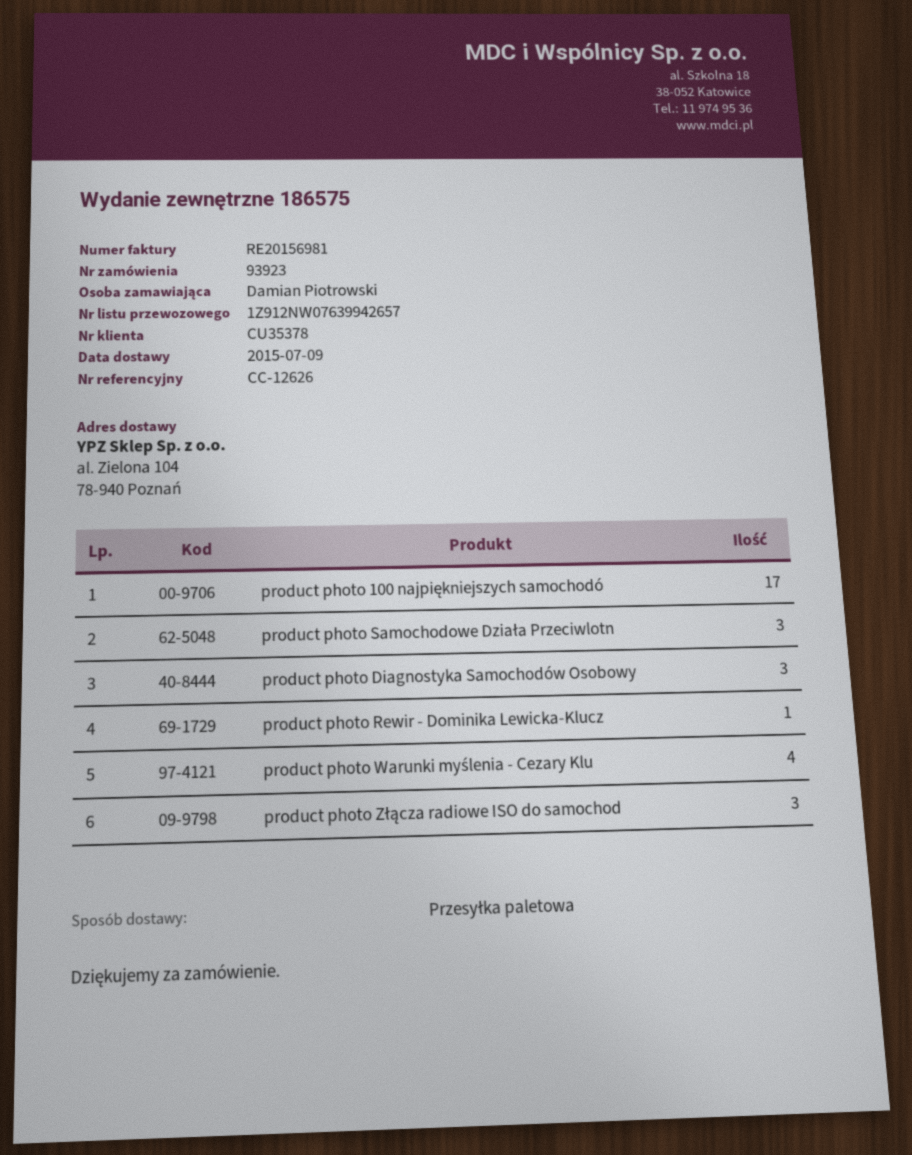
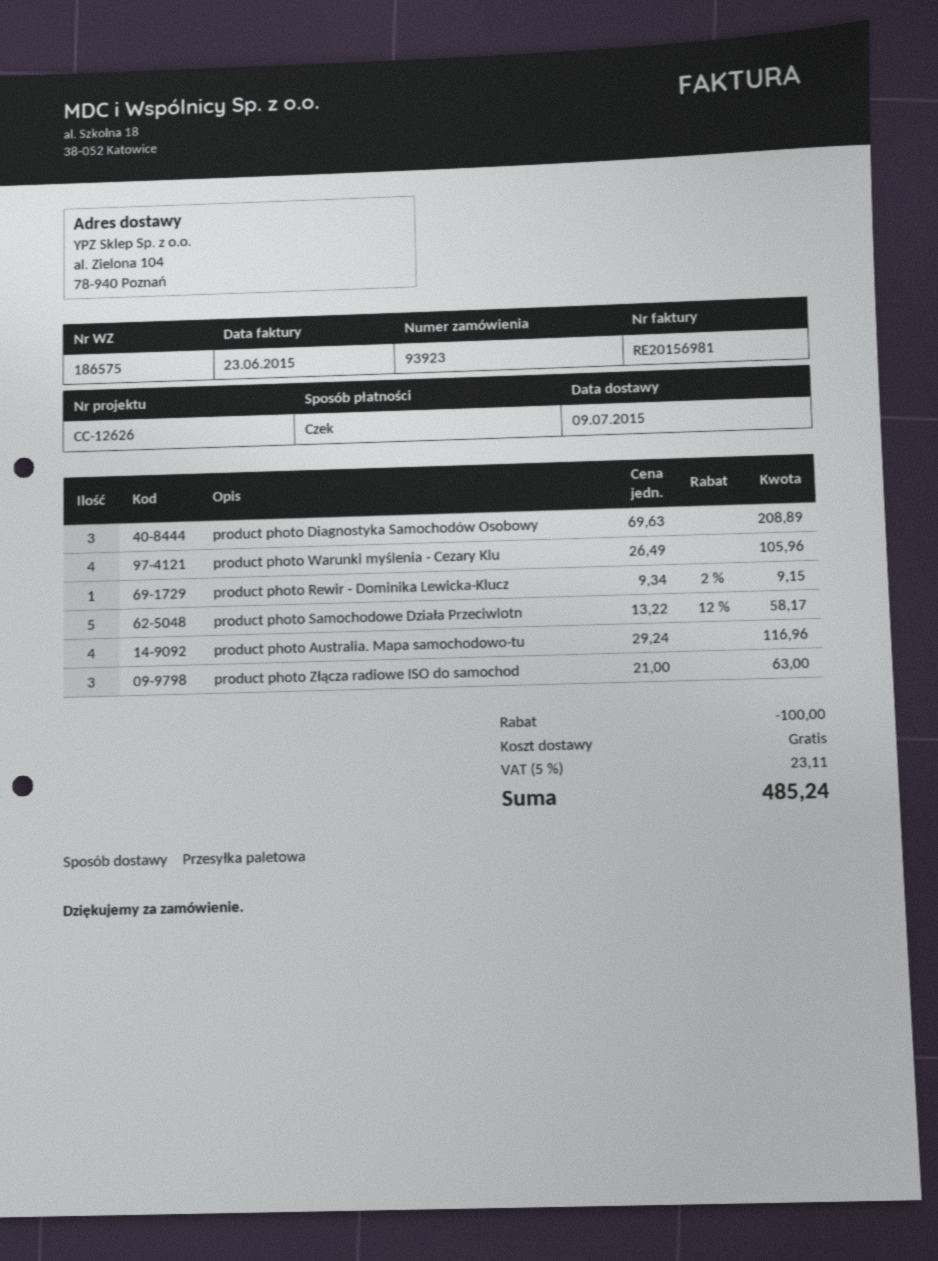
product photo 100 najpiękniejszych samochodó: 17 -> none
product photo Samochodowe Działa Przeciwlotn: 3 -> 5
product photo Australia. Mapa samochodowo-tu: none -> 4

